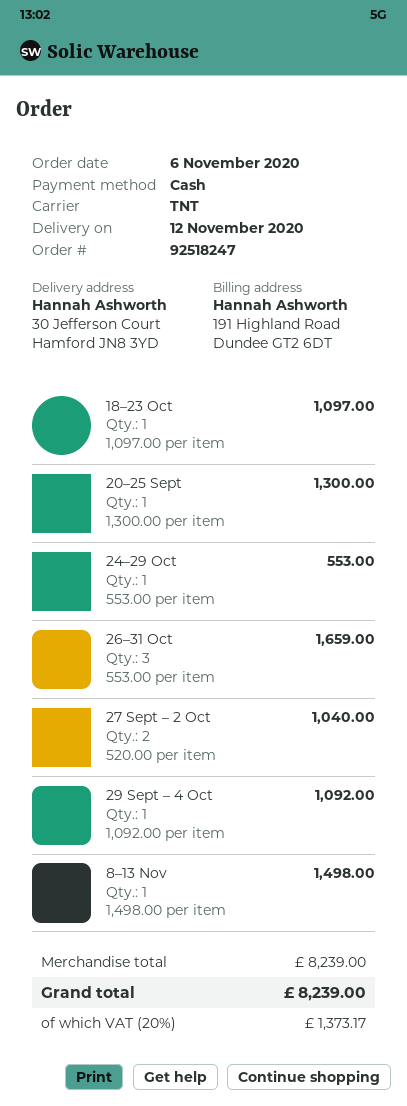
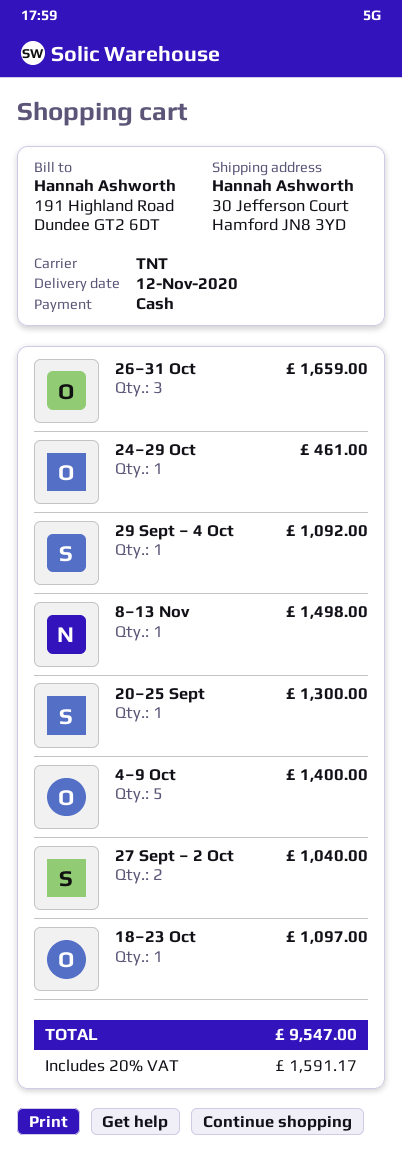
24–29 Oct: 1 for 553.00 -> 1 for 461.00
4–9 Oct: none -> 5 for 1400.00
tax: 20% = 1373.17 -> 20% = 1591.17
total: 8239.00 -> 9547.00

